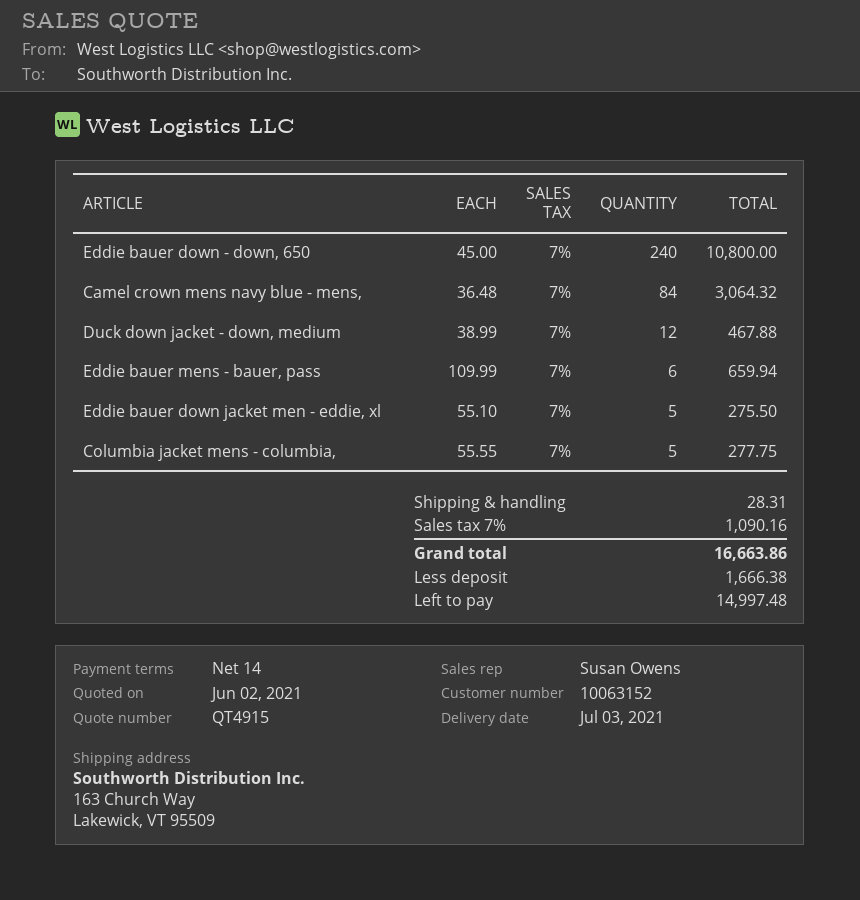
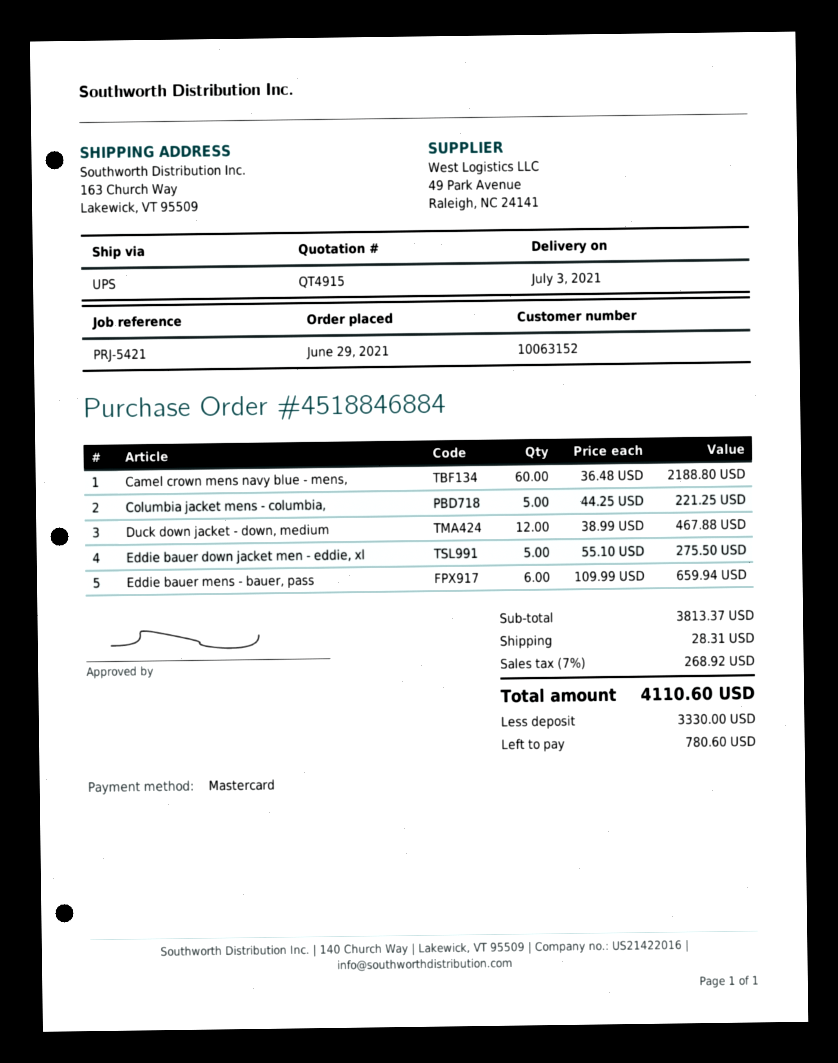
Eddie bauer down - down, 650: 240 x 45.00 = 10800.00 -> none
Camel crown mens navy blue - mens,: 84 x 36.48 = 3064.32 -> 60 x 36.48 = 2188.80
Columbia jacket mens - columbia,: 5 x 55.55 = 277.75 -> 5 x 44.25 = 221.25
tax: 7% = 1090.16 -> 7% = 268.92
total: 16663.86 -> 4110.60
deposit: 1666.38 -> 3330.00
balance: 14997.48 -> 780.60

